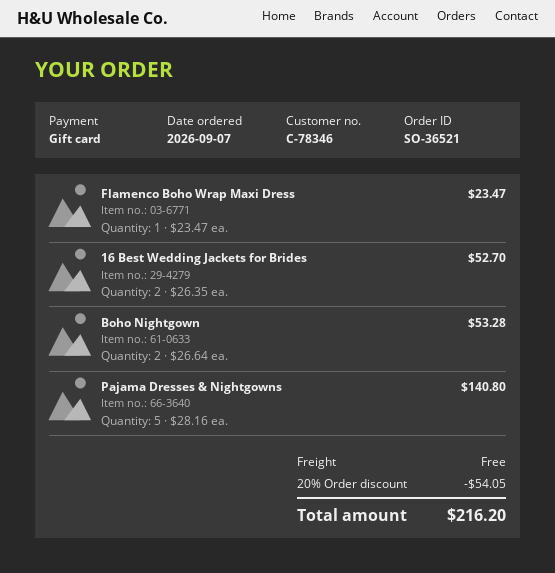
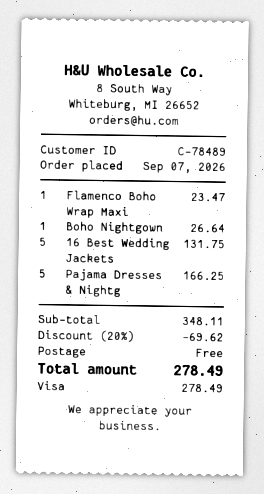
customer number: C-78346 -> C-78489
payment method: gift card -> Visa
16 Best Wedding Jackets for Brides: 2 for 52.70 -> 5 for 131.75
Boho Nightgown: 2 for 53.28 -> 1 for 26.64
Pajama Dresses & Nightgowns: 5 for 140.80 -> 5 for 166.25
discount: 20% = 54.05 -> 20% = 69.62
total: 216.20 -> 278.49

